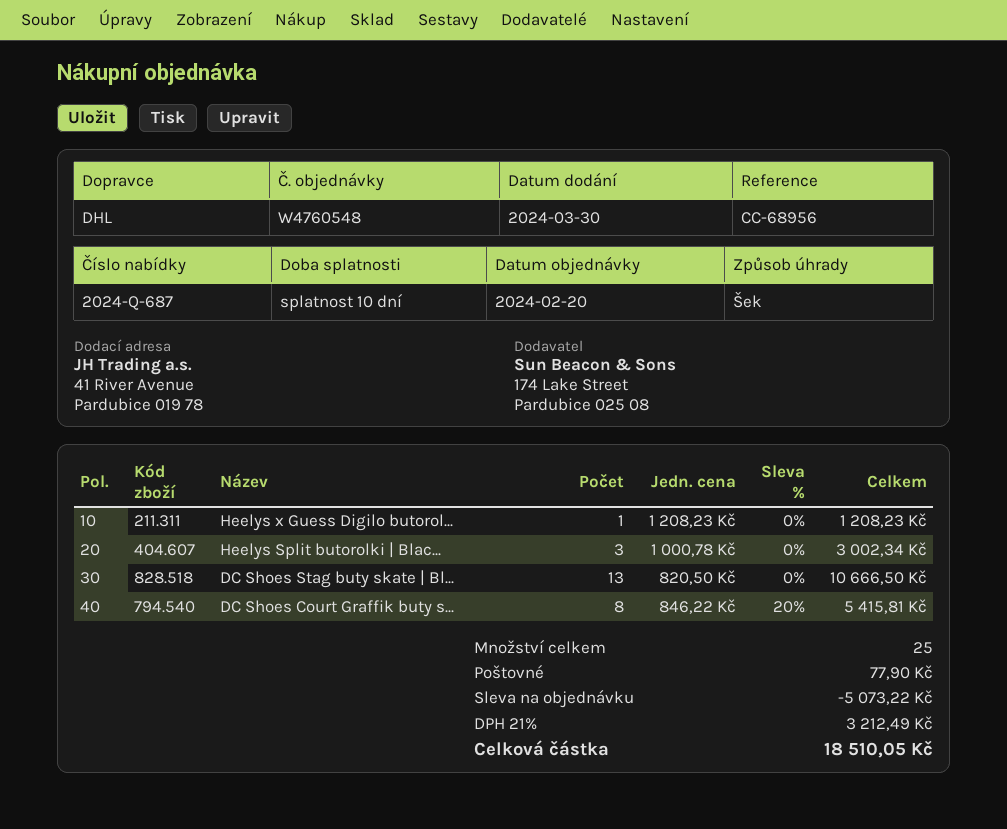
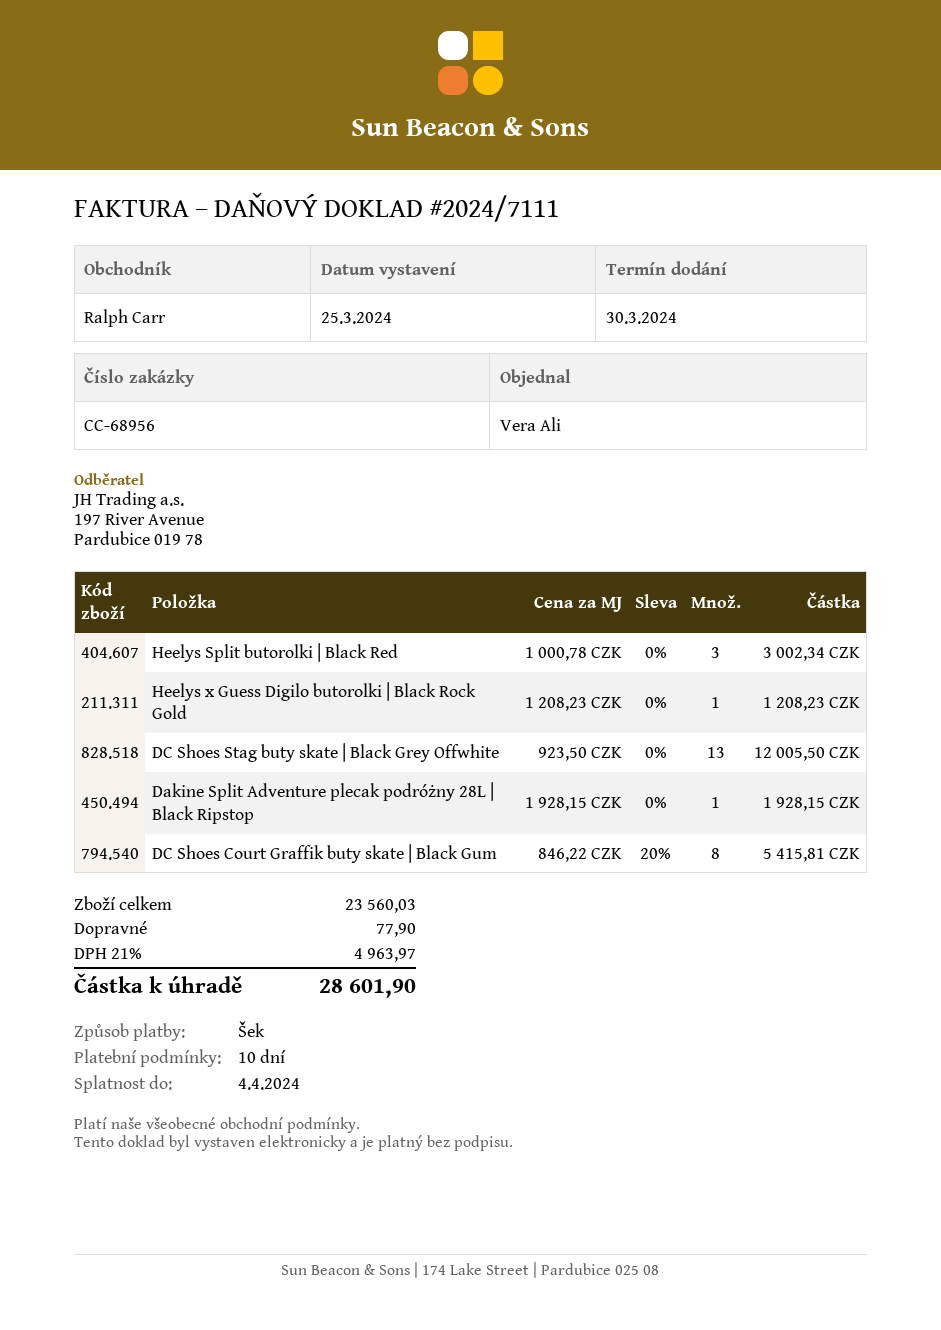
DC Shoes Stag buty skate | Bl...: 13 x 820.50 = 10666.50 -> 13 x 923.50 = 12005.50
Dakine Split Adventure plecak podróżny 28L | Black Ripstop: none -> 1 x 1928.15 = 1928.15
discount: 5073.22 -> none
tax: 21% = 3212.49 -> 21% = 4963.97
total: 18510.05 -> 28601.90

